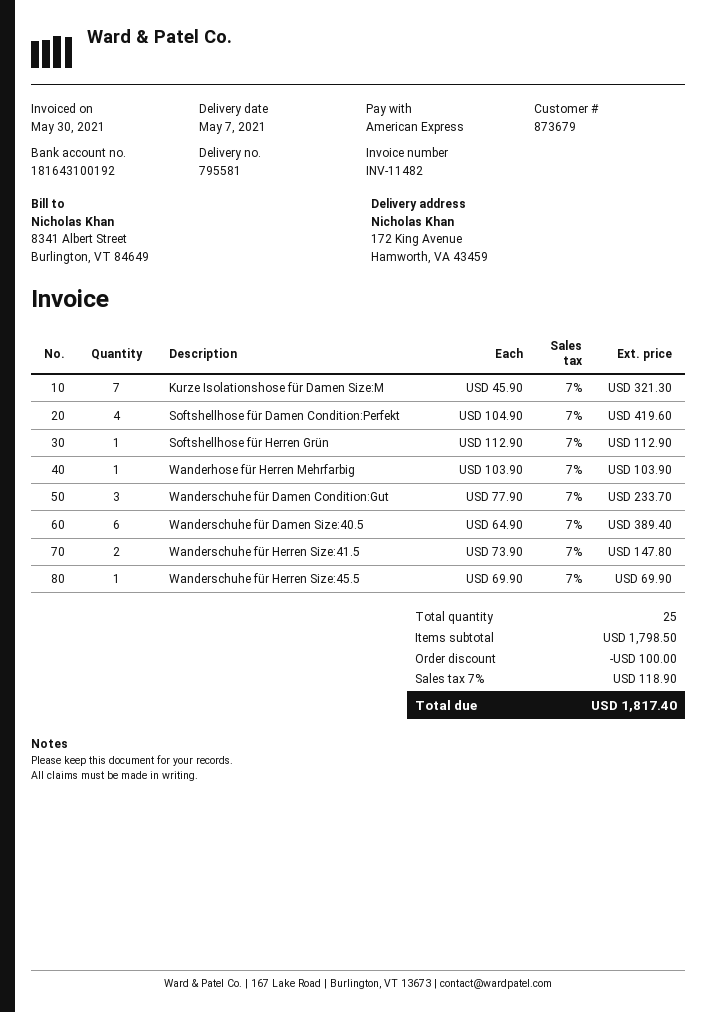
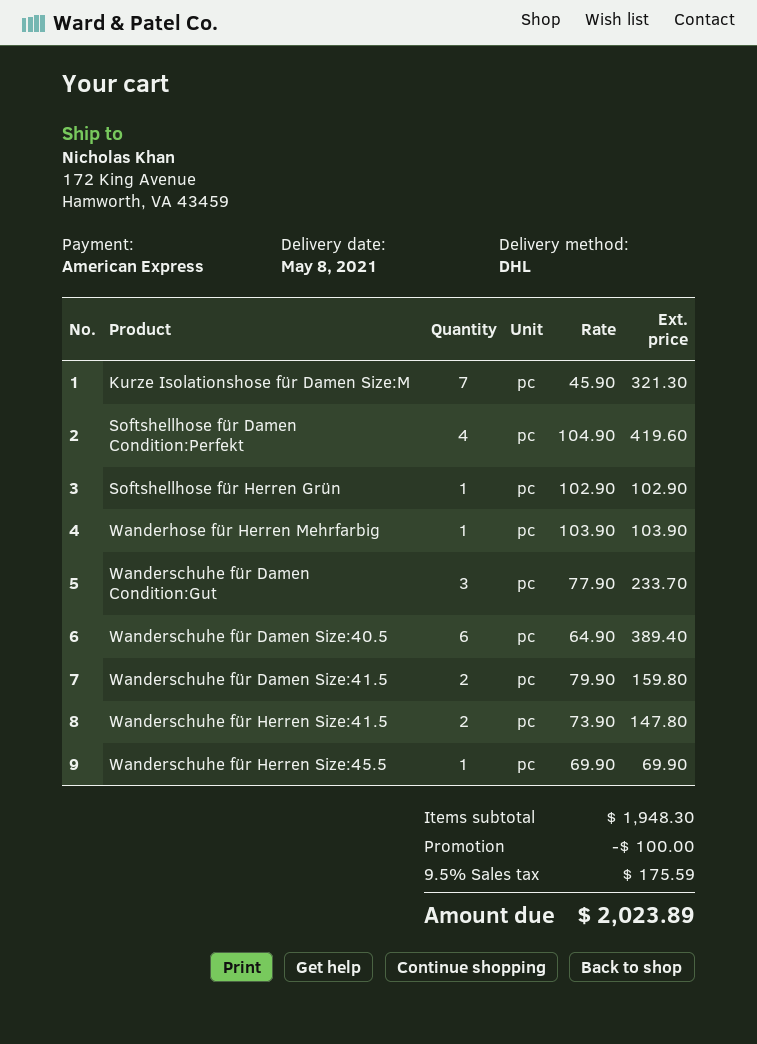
delivery date: 2021-05-07 -> 2021-05-08
Softshellhose für Herren Grün: 1 x 112.90 = 112.90 -> 1 x 102.90 = 102.90
Wanderschuhe für Damen Size:41.5: none -> 2 x 79.90 = 159.80
subtotal: 1798.50 -> 1948.30
tax: 7% = 118.90 -> 9.5% = 175.59
total: 1817.40 -> 2023.89

